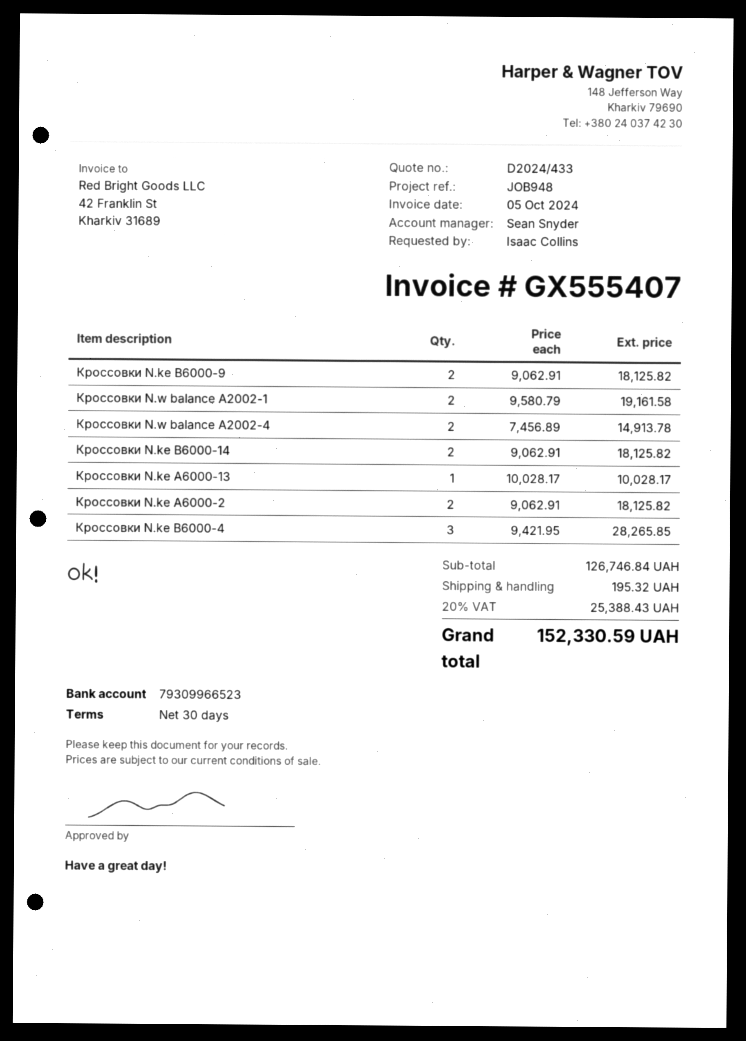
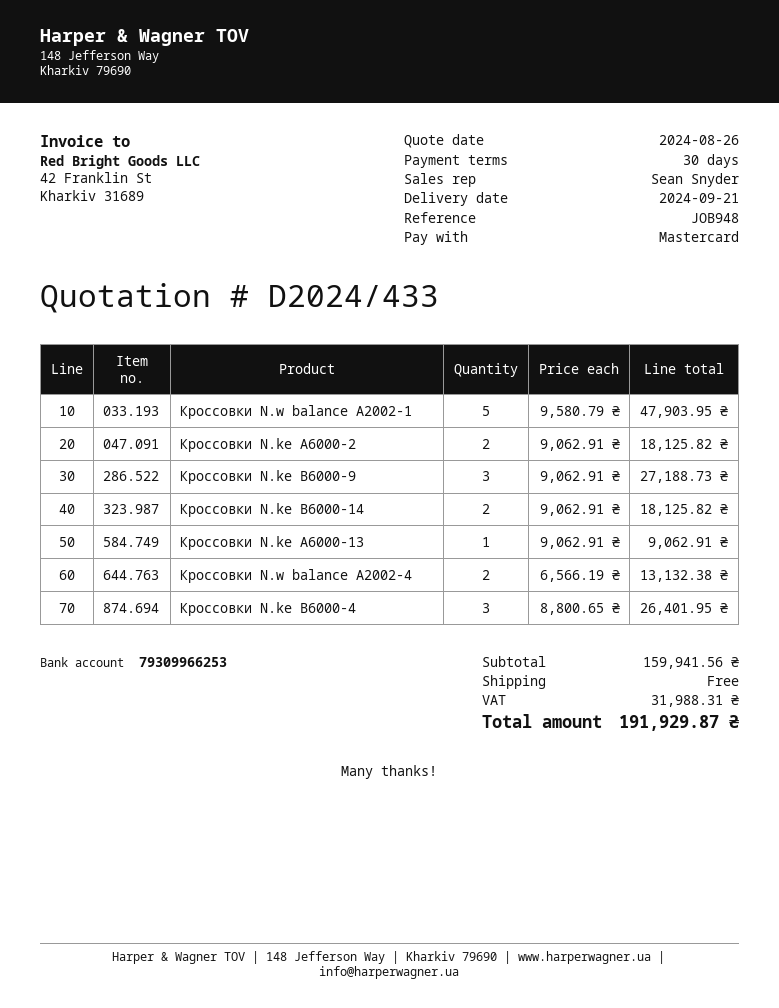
bank account: 79309966523 -> 79309966253
Кроссовки N.ke B6000-9: 2 x 9062.91 = 18125.82 -> 3 x 9062.91 = 27188.73
Кроссовки N.w balance A2002-1: 2 x 9580.79 = 19161.58 -> 5 x 9580.79 = 47903.95
Кроссовки N.w balance A2002-4: 2 x 7456.89 = 14913.78 -> 2 x 6566.19 = 13132.38
Кроссовки N.ke A6000-13: 1 x 10028.17 = 10028.17 -> 1 x 9062.91 = 9062.91
Кроссовки N.ke B6000-4: 3 x 9421.95 = 28265.85 -> 3 x 8800.65 = 26401.95
subtotal: 126746.84 -> 159941.56
shipping: 195.32 -> 0.00
tax: 25388.43 -> 31988.31
total: 152330.59 -> 191929.87

